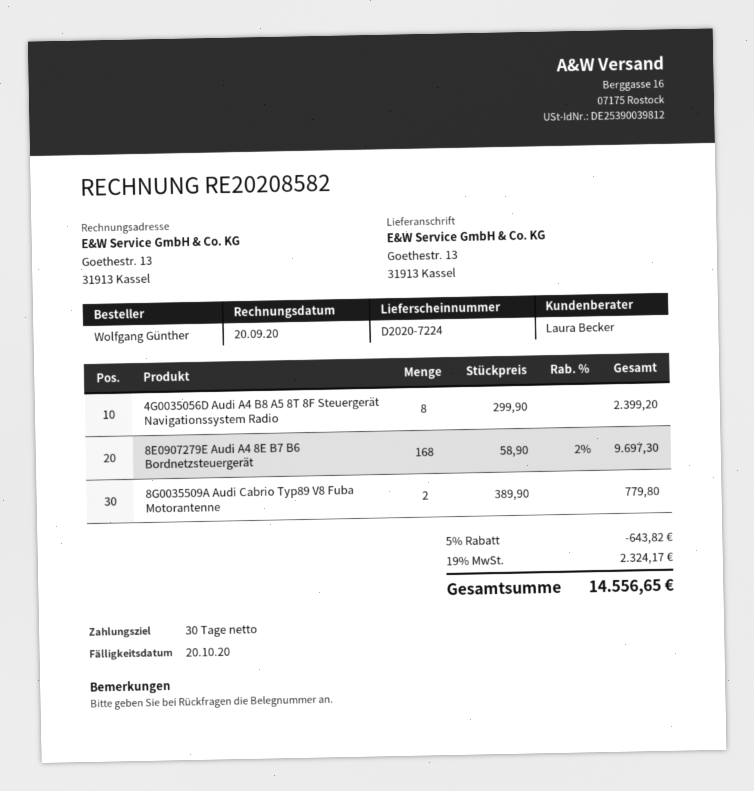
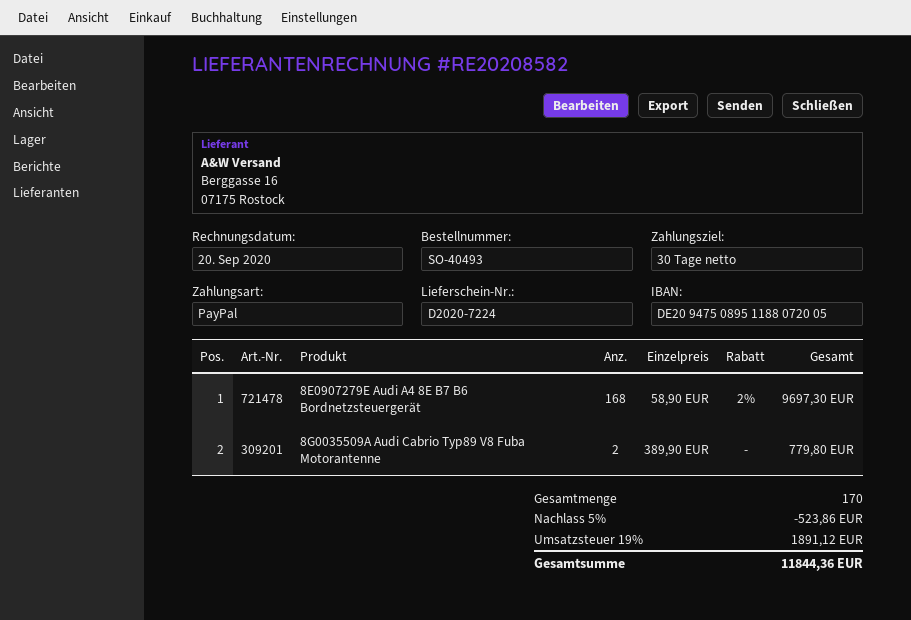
4G0035056D Audi A4 B8 A5 8T 8F Steuergerät Navigationssystem Radio: 8 x 299.90 = 2399.20 -> none
discount: 5% = 643.82 -> 5% = 523.86
tax: 19% = 2324.17 -> 19% = 1891.12
total: 14556.65 -> 11844.36

